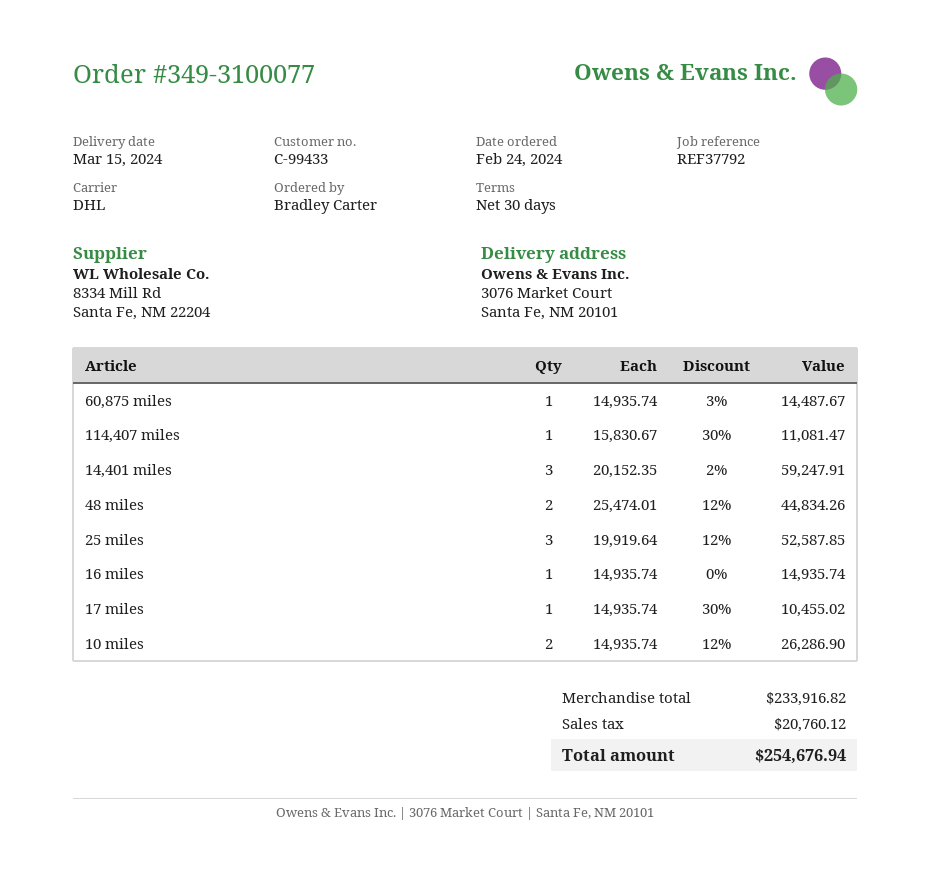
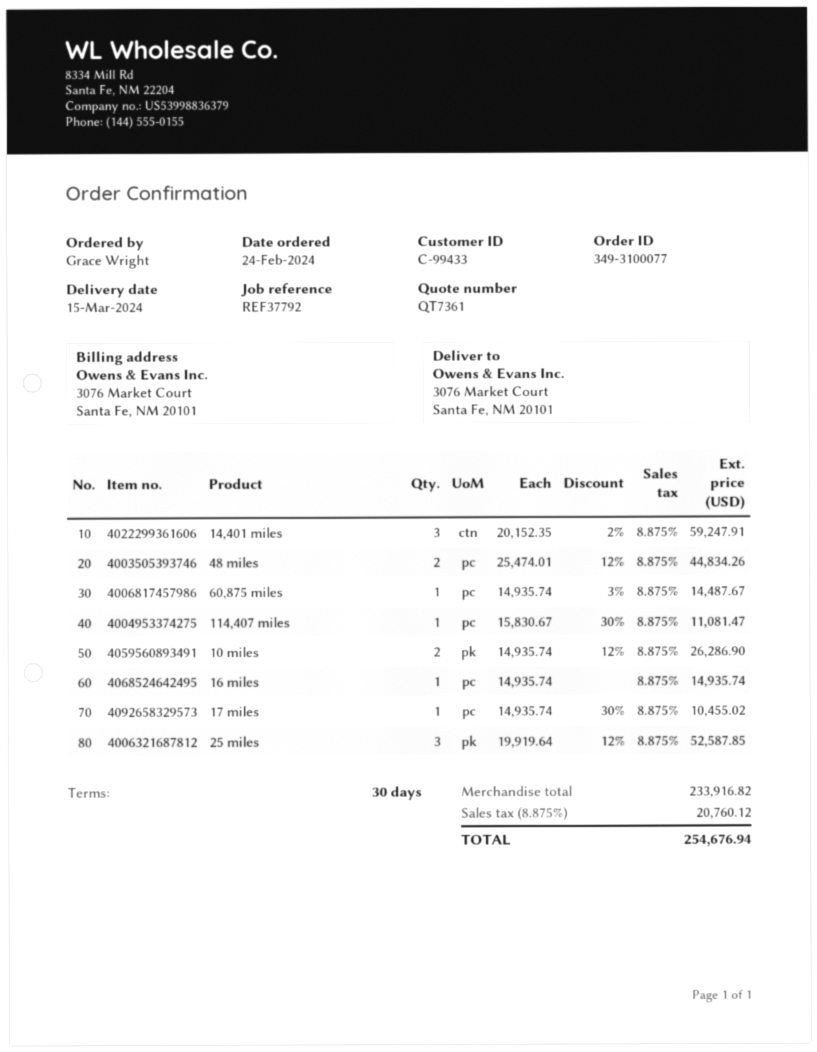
ordered by: Bradley Carter -> Grace Wright

